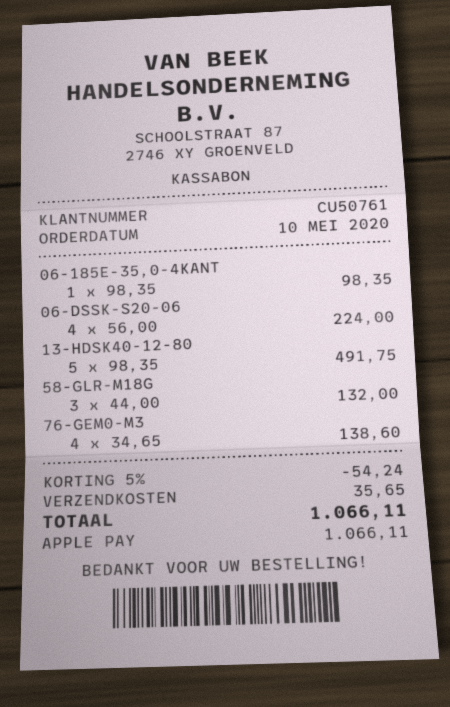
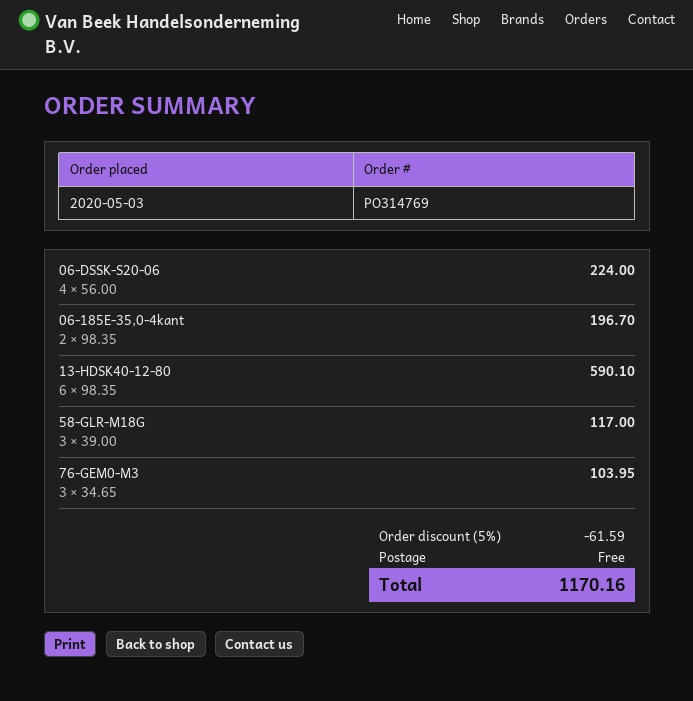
order date: 2020-05-10 -> 2020-05-03
06-185E-35,0-4KANT: 1 x 98.35 = 98.35 -> 2 x 98.35 = 196.70
13-HDSK40-12-80: 5 x 98.35 = 491.75 -> 6 x 98.35 = 590.10
58-GLR-M18G: 3 x 44.00 = 132.00 -> 3 x 39.00 = 117.00
76-GEM0-M3: 4 x 34.65 = 138.60 -> 3 x 34.65 = 103.95
discount: 5% = 54.24 -> 5% = 61.59
shipping: 35.65 -> 0.00
total: 1066.11 -> 1170.16

